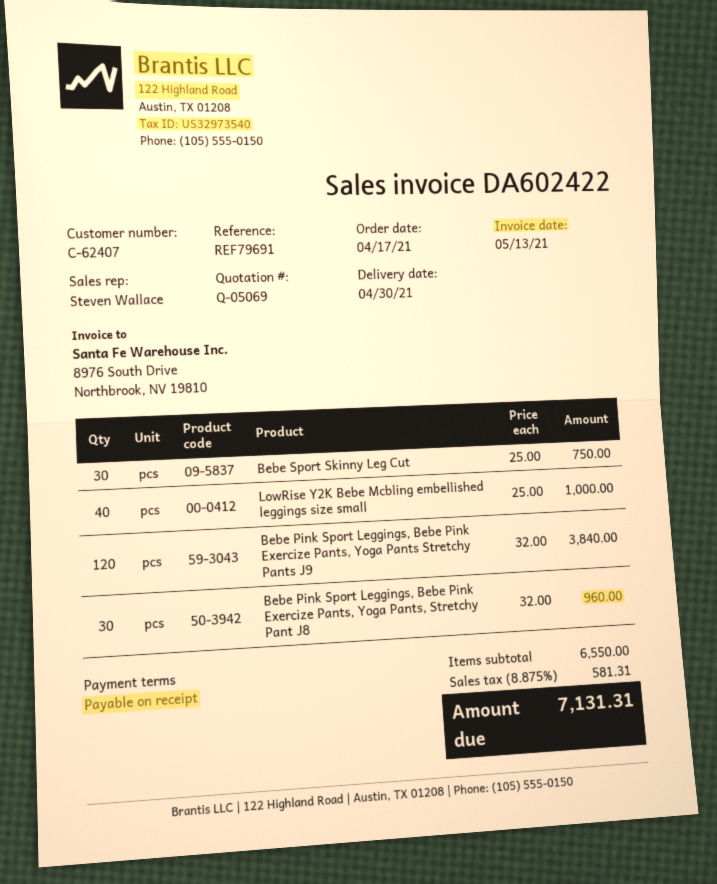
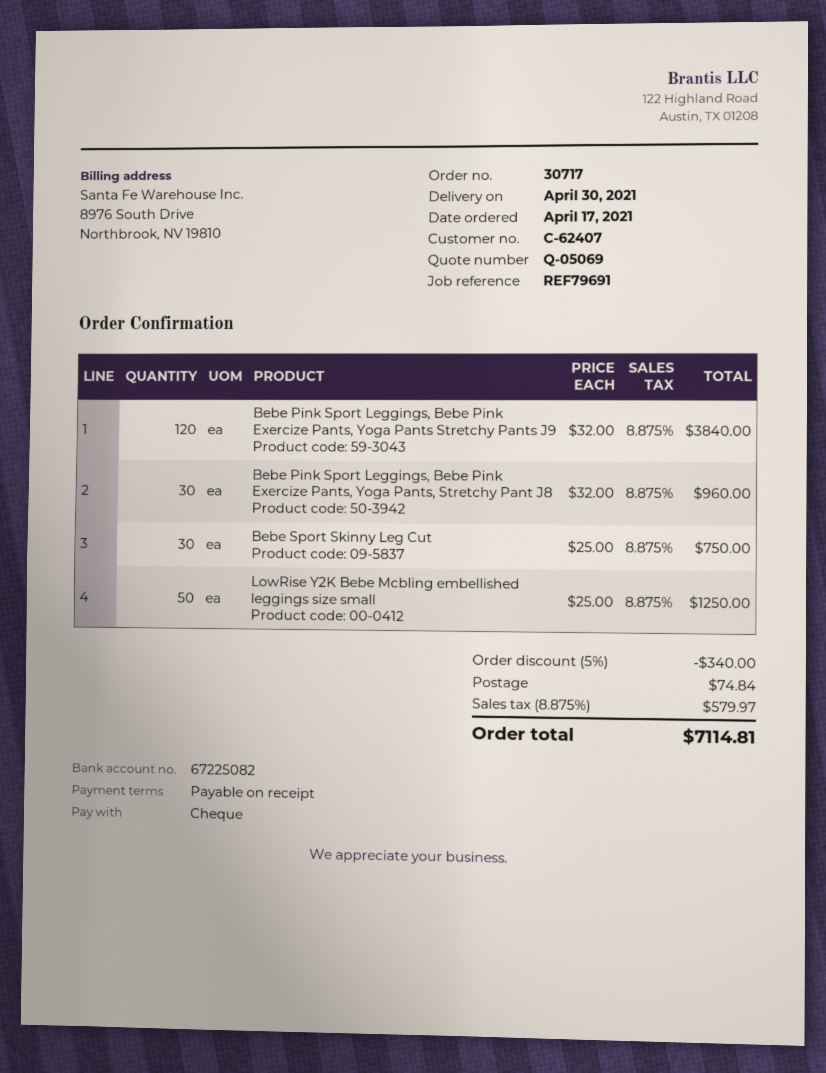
LowRise Y2K Bebe Mcbling embellished leggings size small: 40 x 25.00 = 1000.00 -> 50 x 25.00 = 1250.00
discount: none -> 5% = 340.00
shipping: none -> 74.84
tax: 8.875% = 581.31 -> 8.875% = 579.97
total: 7131.31 -> 7114.81

